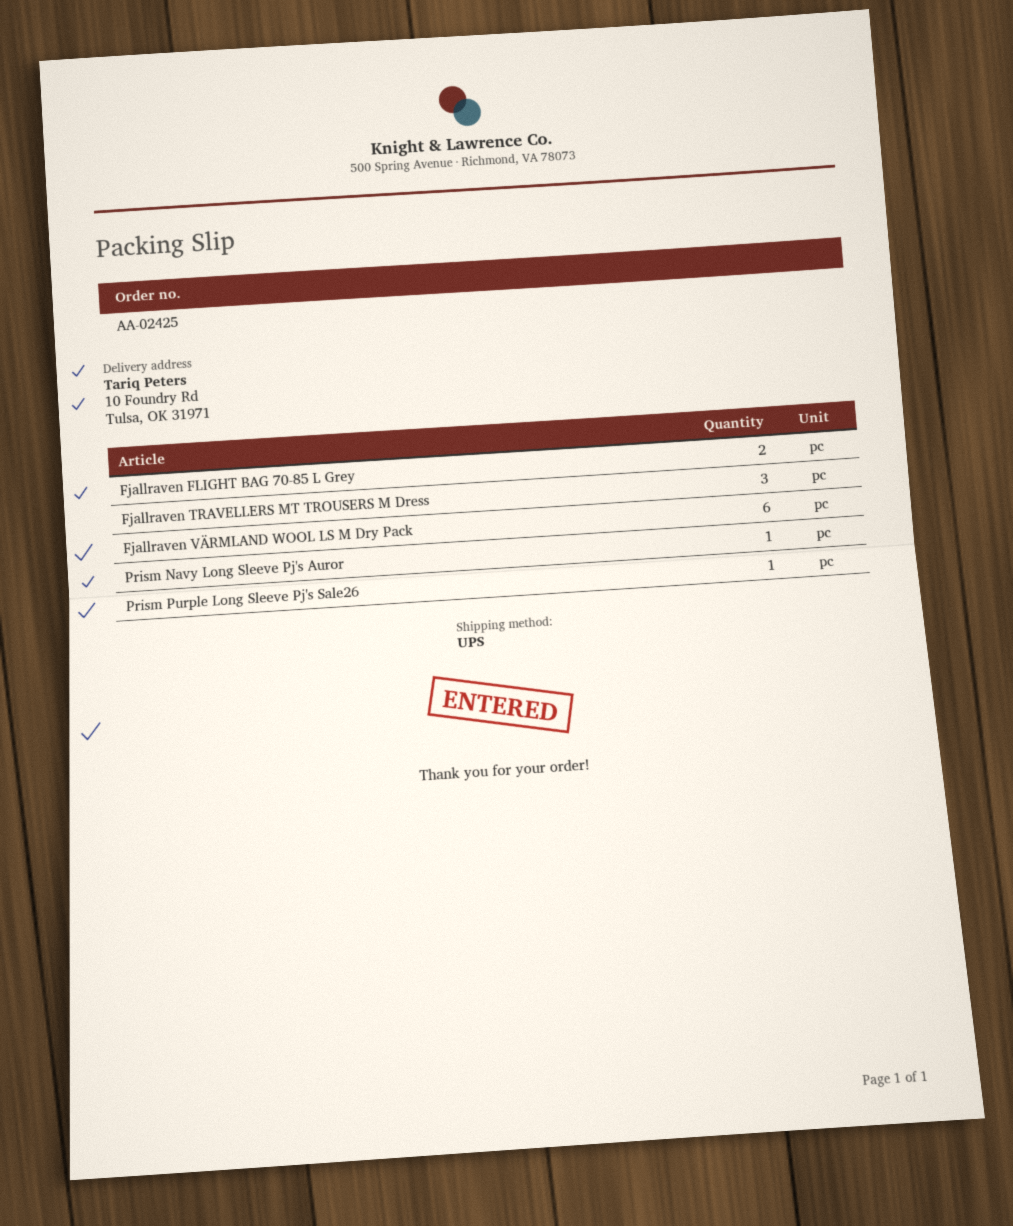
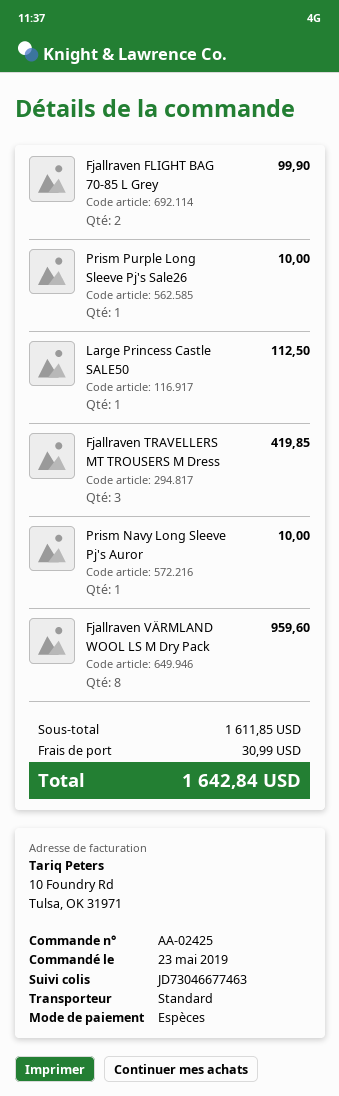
shipping method: UPS -> standard
Fjallraven VÄRMLAND WOOL LS M Dry Pack: 6 -> 8
Large Princess Castle SALE50: none -> 1

